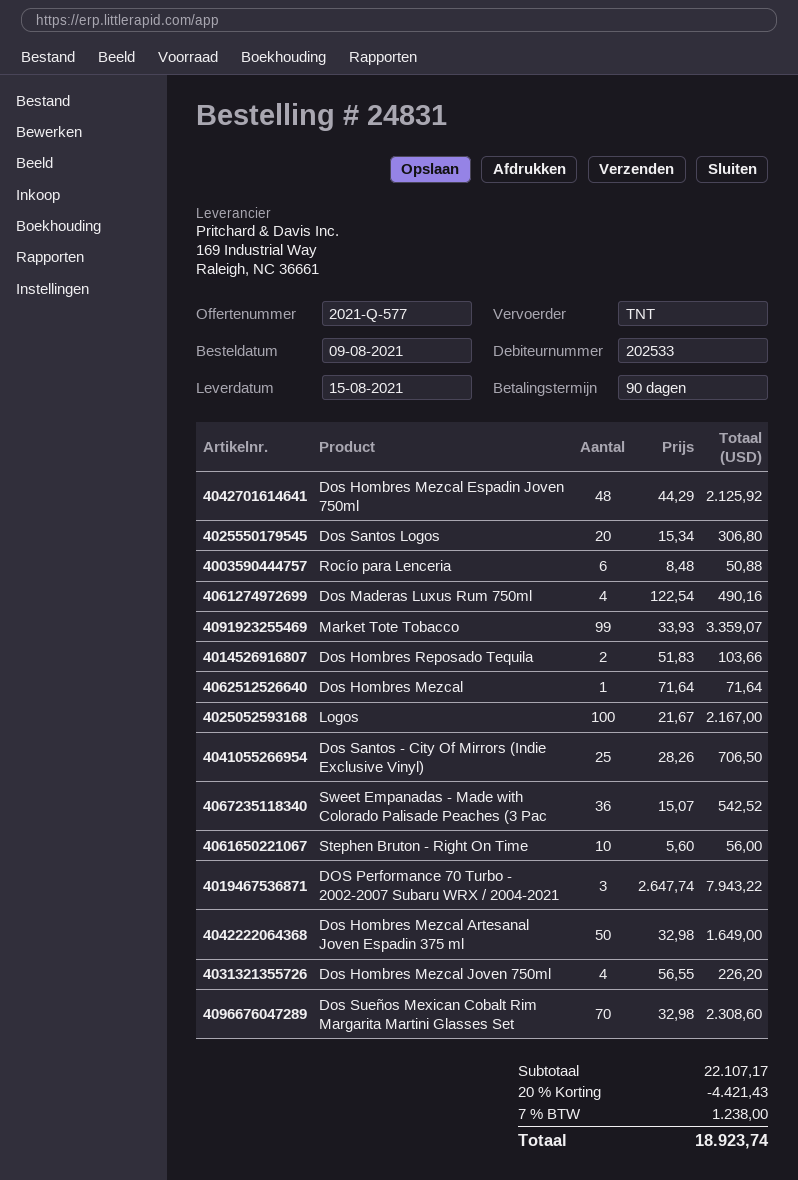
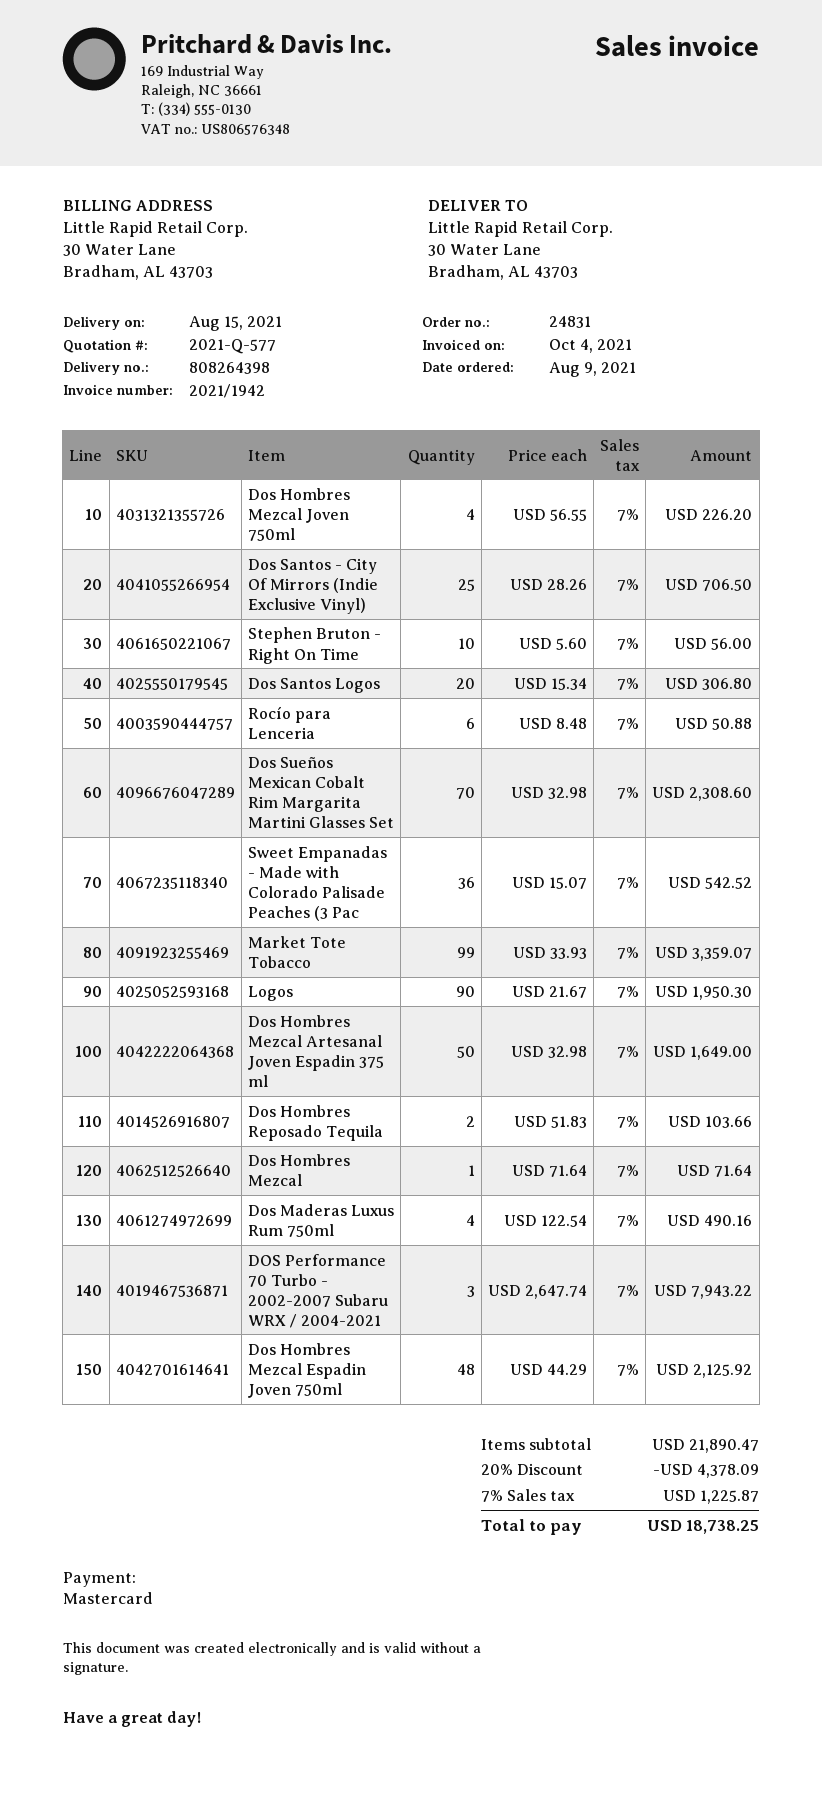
Logos: 100 x 21.67 = 2167.00 -> 90 x 21.67 = 1950.30
subtotal: 22107.17 -> 21890.47
discount: 20% = 4421.43 -> 20% = 4378.09
tax: 7% = 1238.00 -> 7% = 1225.87
total: 18923.74 -> 18738.25

